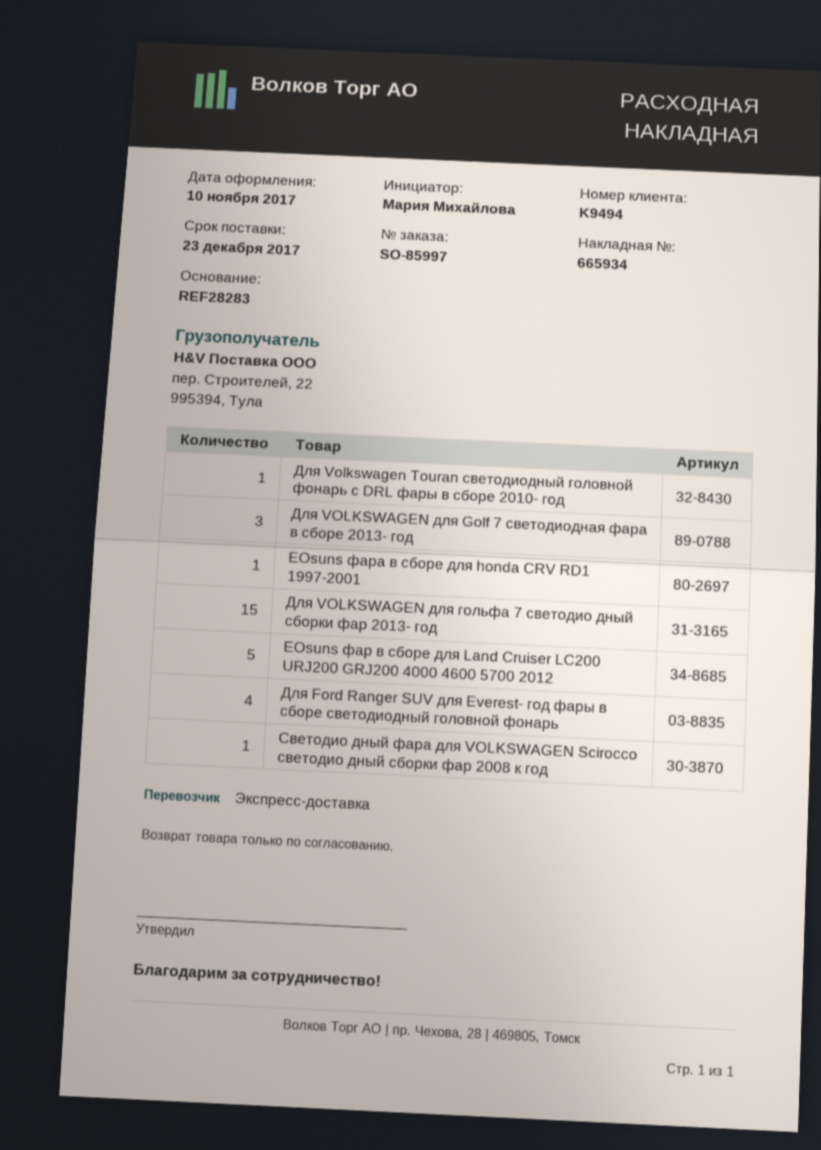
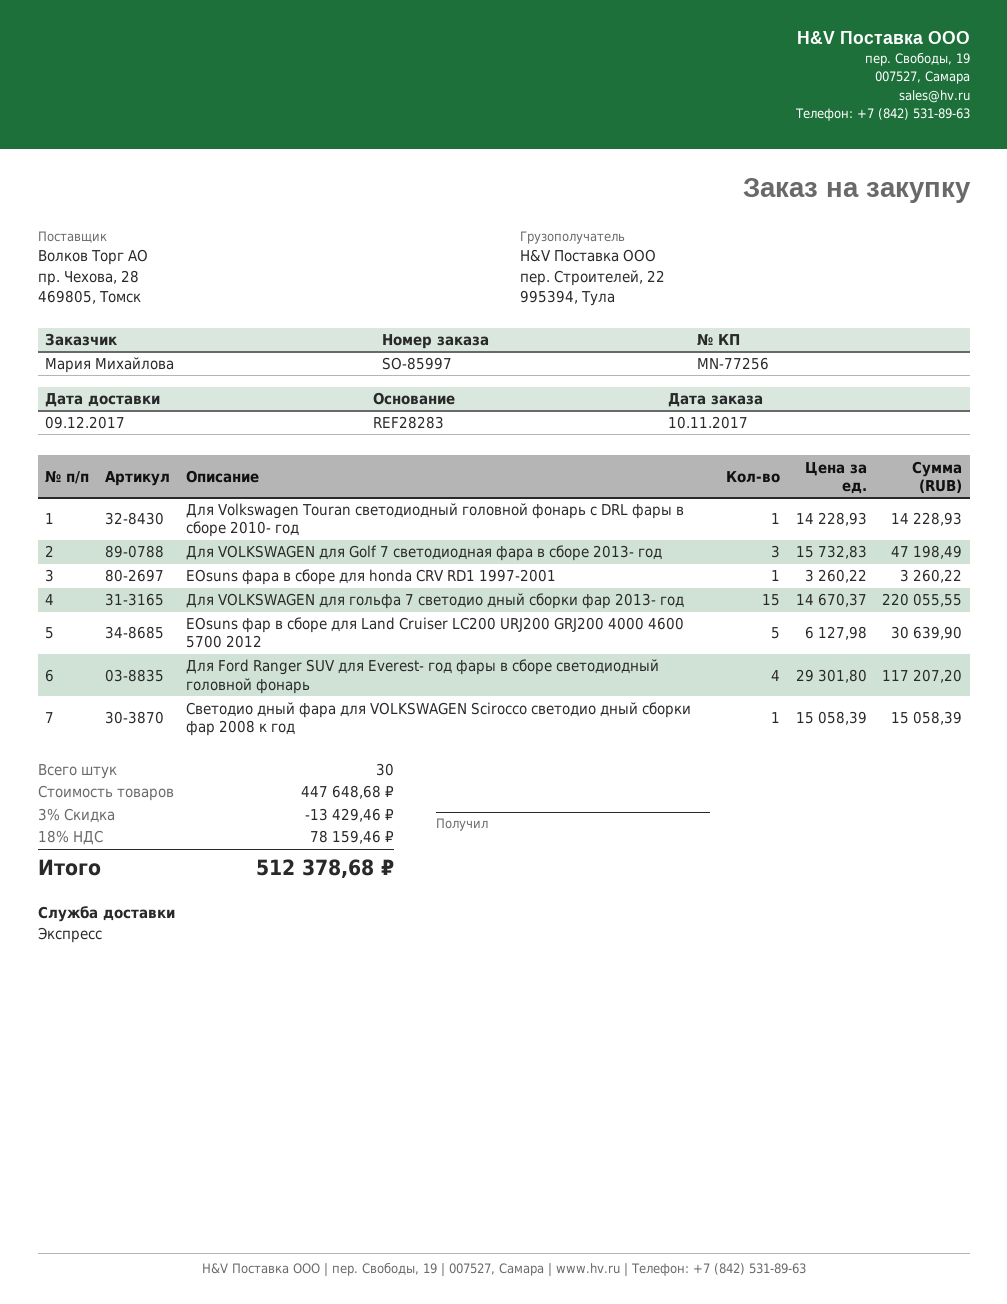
delivery date: 2017-12-23 -> 2017-12-09

